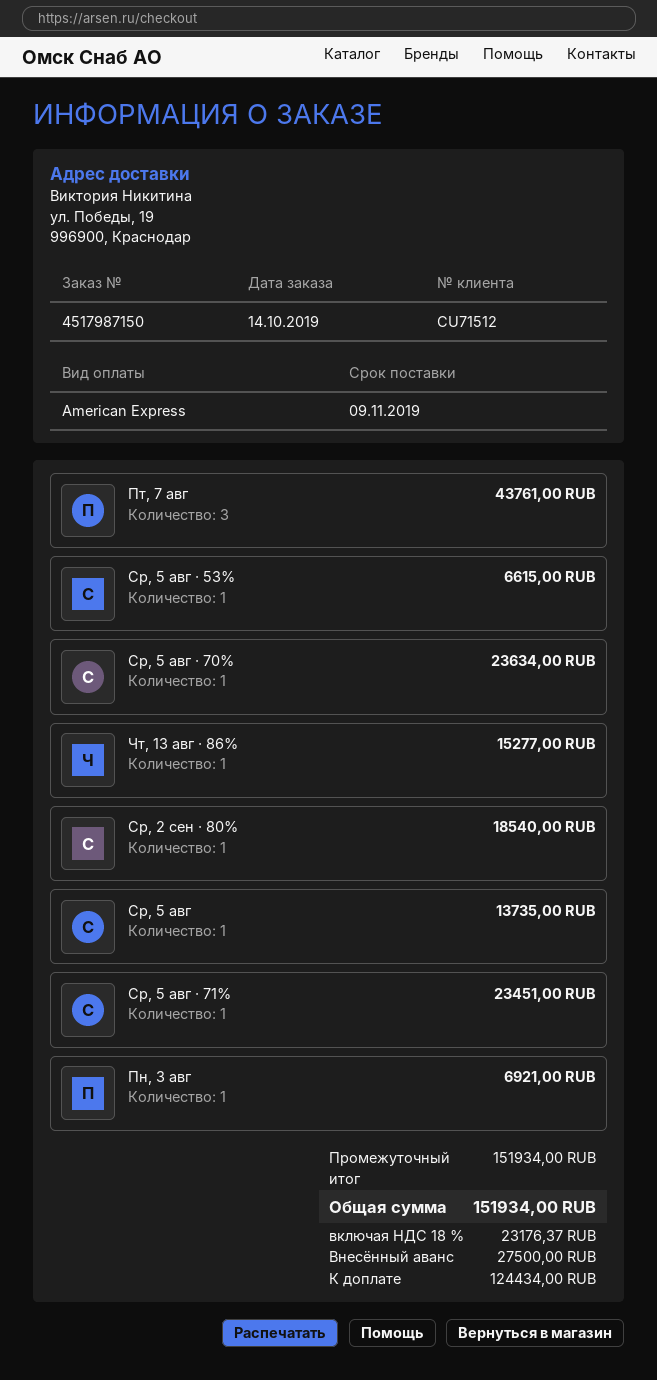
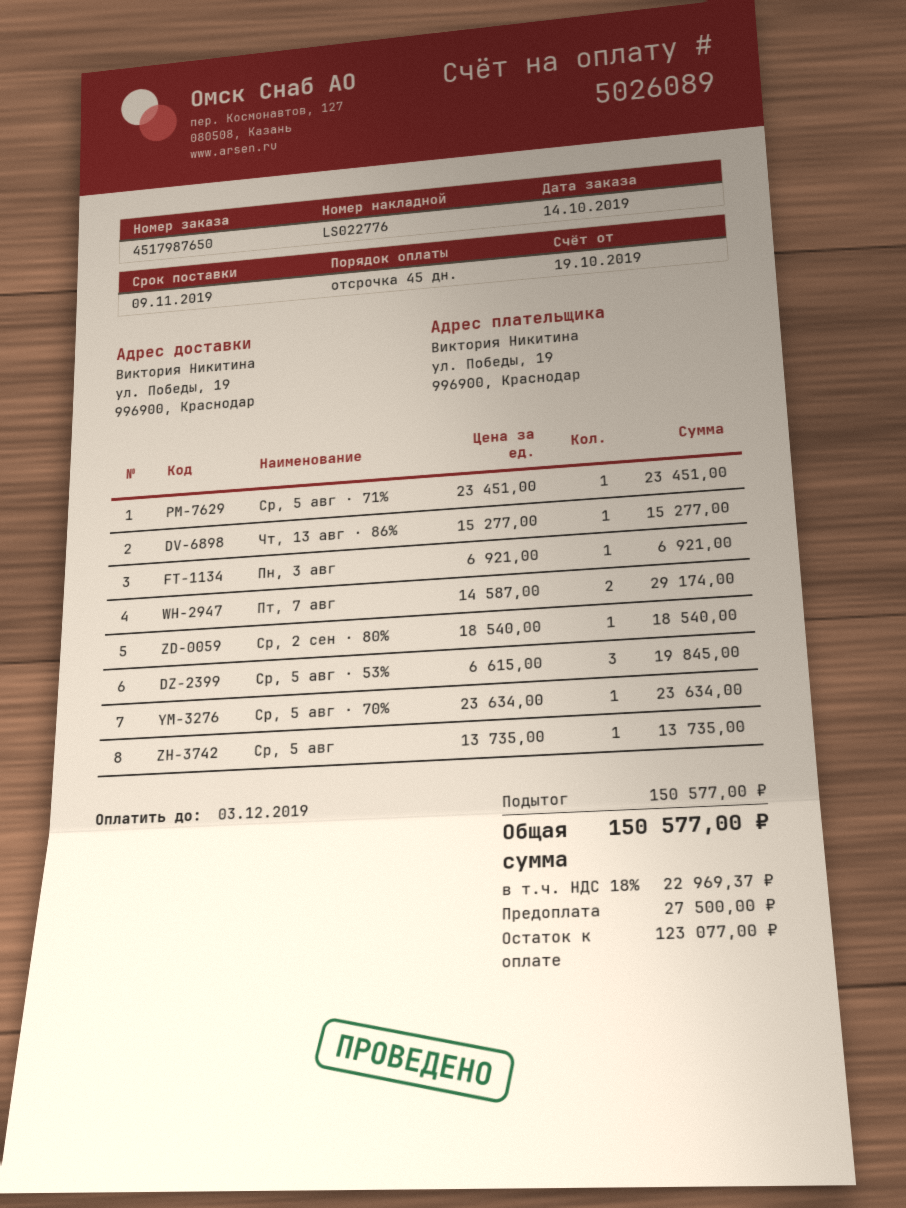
order number: 4517987150 -> 4517987650
Пт, 7 авг: 3 for 43761.00 -> 2 for 29174.00
Ср, 5 авг · 53%: 1 for 6615.00 -> 3 for 19845.00
subtotal: 151934.00 -> 150577.00
tax: 18% = 23176.37 -> 18% = 22969.37
total: 151934.00 -> 150577.00
balance: 124434.00 -> 123077.00

